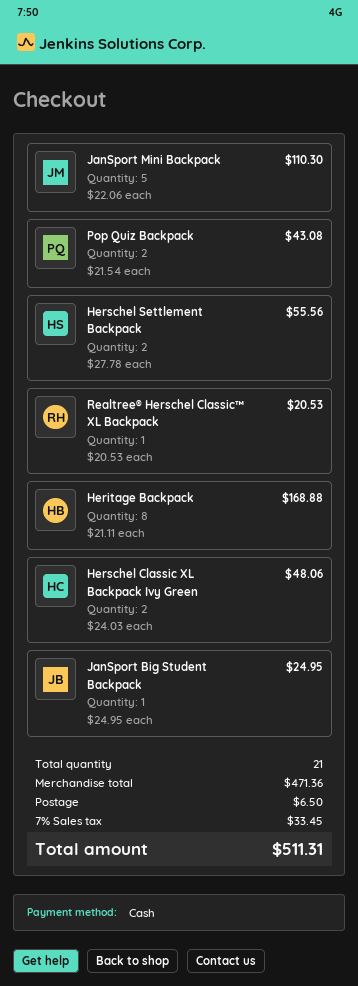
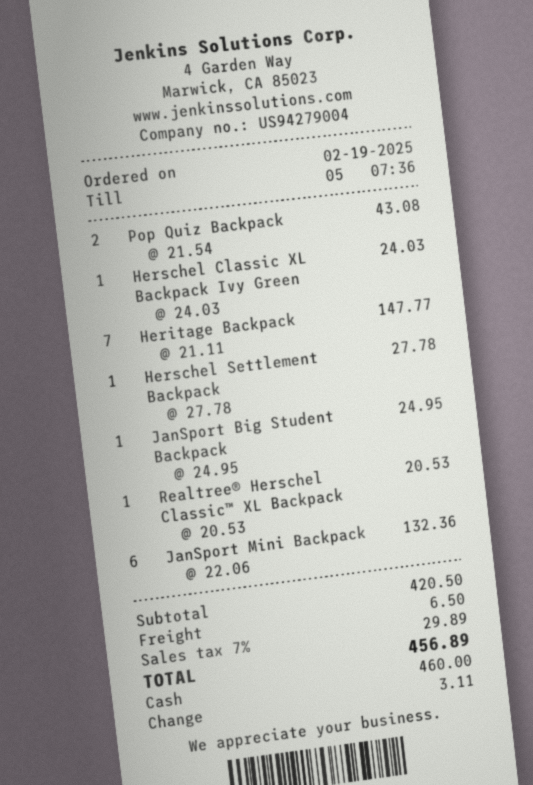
JanSport Mini Backpack: 5 x 22.06 = 110.30 -> 6 x 22.06 = 132.36
Herschel Settlement Backpack: 2 x 27.78 = 55.56 -> 1 x 27.78 = 27.78
Heritage Backpack: 8 x 21.11 = 168.88 -> 7 x 21.11 = 147.77
Herschel Classic XL Backpack Ivy Green: 2 x 24.03 = 48.06 -> 1 x 24.03 = 24.03
subtotal: 471.36 -> 420.50
tax: 7% = 33.45 -> 7% = 29.89
total: 511.31 -> 456.89

